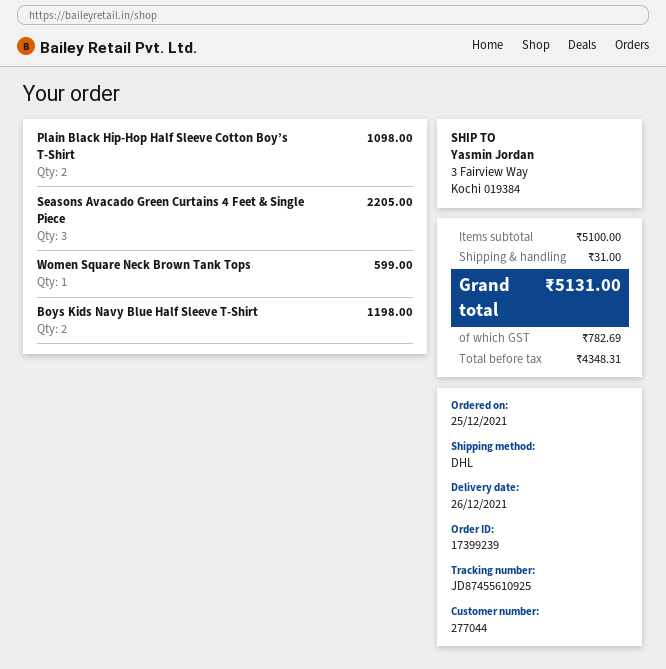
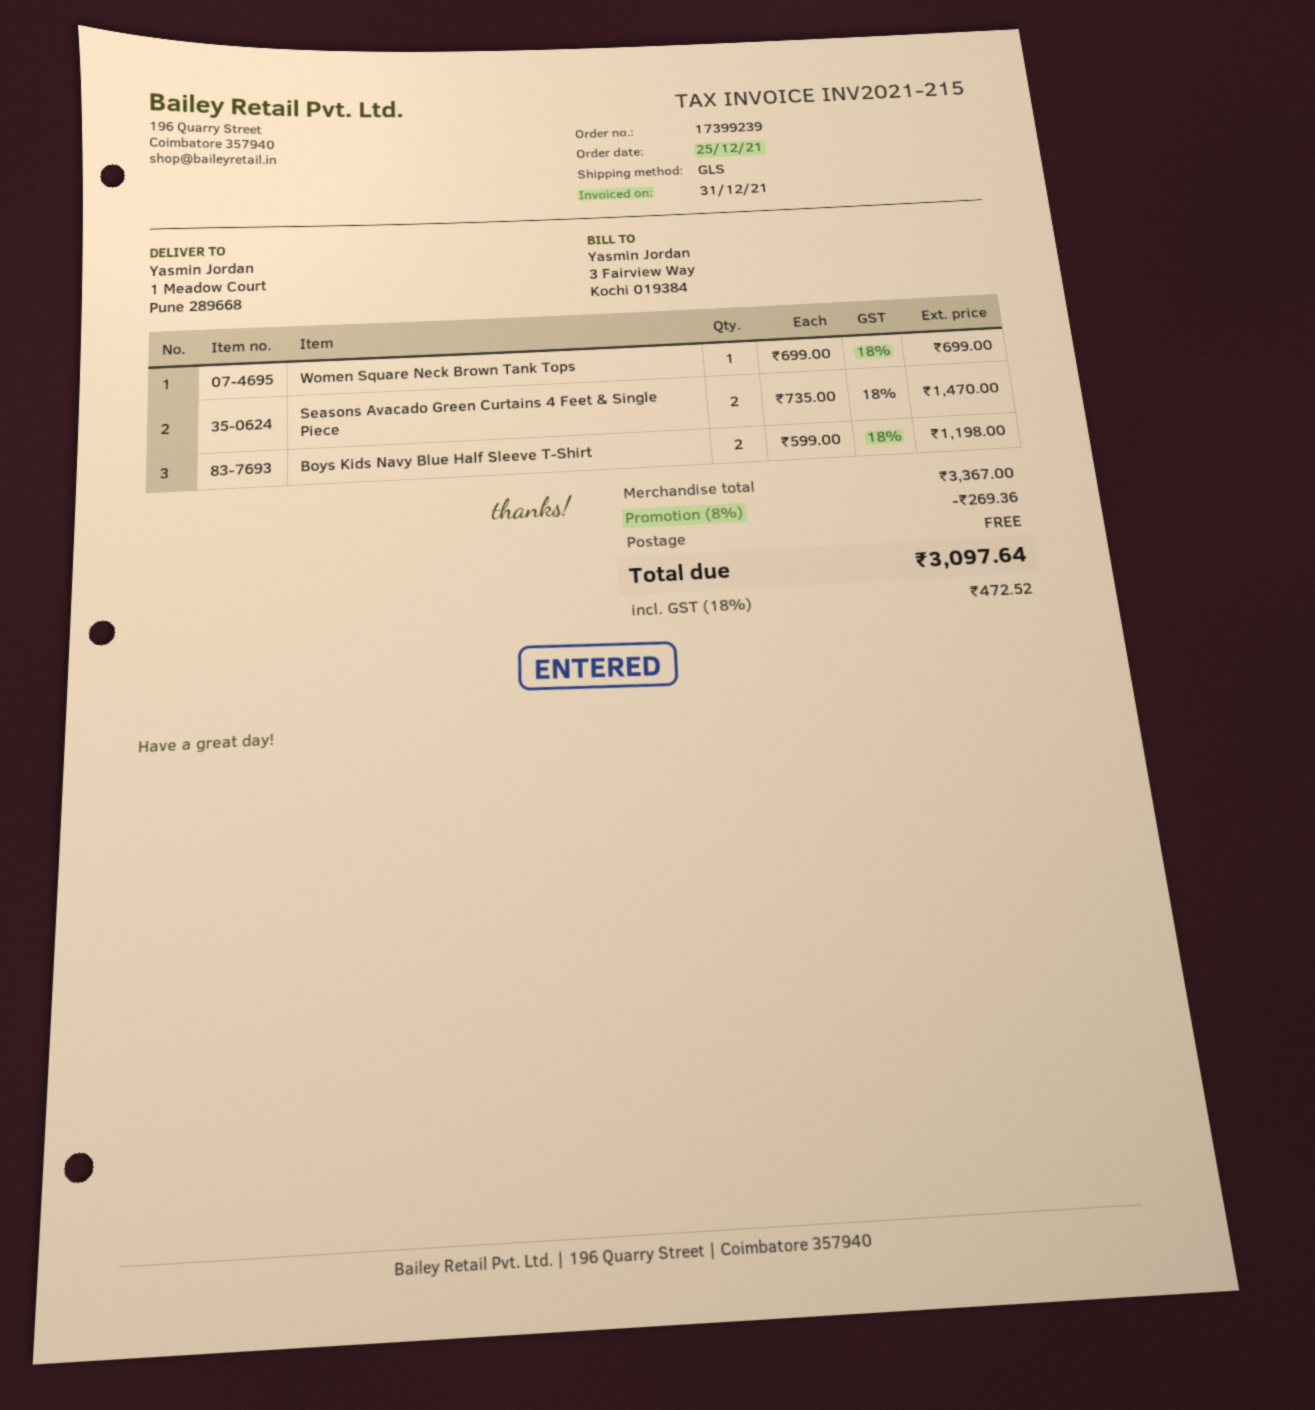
shipping method: DHL -> GLS
ship to: 3 Fairview Way, Kochi 019384 -> 1 Meadow Court, Pune 289668
Plain Black Hip-Hop Half Sleeve Cotton Boy’s T-Shirt: 2 for 1098.00 -> none
Seasons Avacado Green Curtains 4 Feet & Single Piece: 3 for 2205.00 -> 2 for 1470.00
Women Square Neck Brown Tank Tops: 1 for 599.00 -> 1 for 699.00
subtotal: 5100.00 -> 3367.00
discount: none -> 8% = 269.36
shipping: 31.00 -> 0.00
tax: 782.69 -> 472.52
total: 5131.00 -> 3097.64

